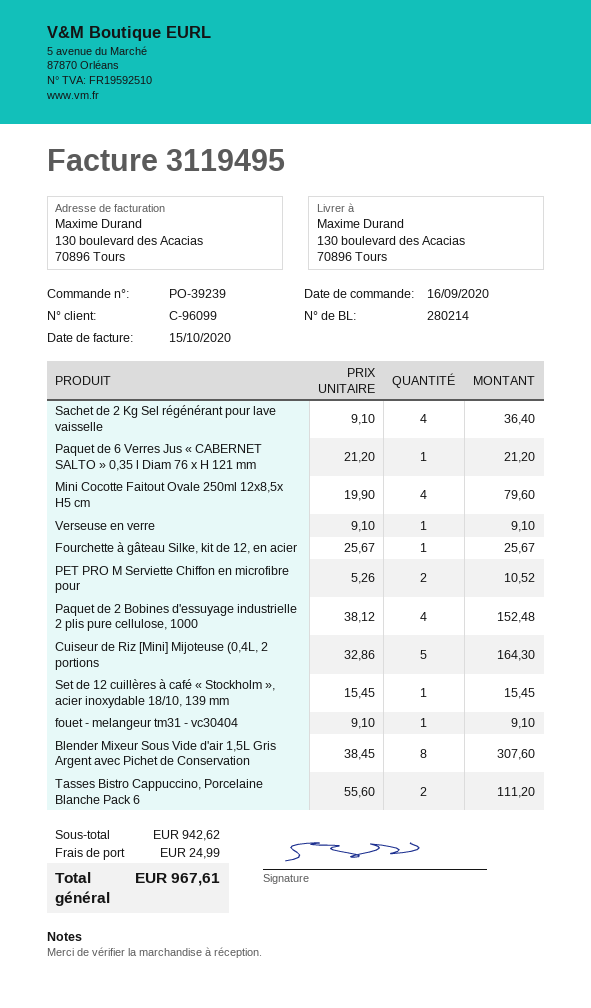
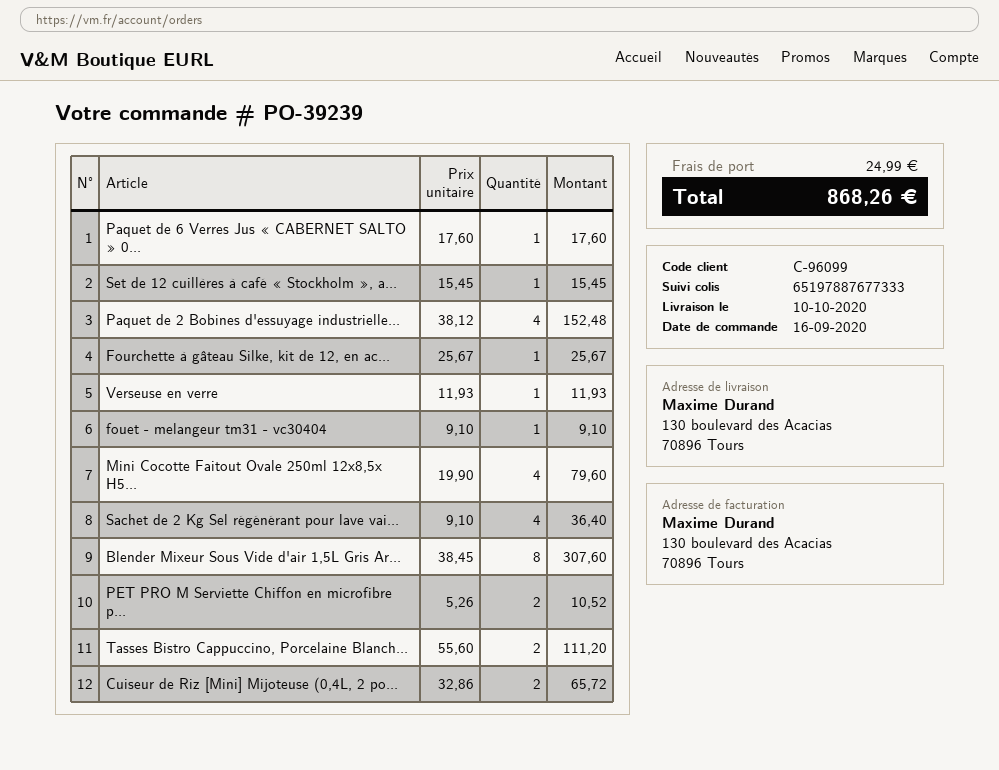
Paquet de 6 Verres Jus « CABERNET SALTO » 0,35 l Diam 76 x H 121 mm: 1 x 21.20 = 21.20 -> 1 x 17.60 = 17.60
Verseuse en verre: 1 x 9.10 = 9.10 -> 1 x 11.93 = 11.93
Cuiseur de Riz [Mini] Mijoteuse (0,4L, 2 portions: 5 x 32.86 = 164.30 -> 2 x 32.86 = 65.72
total: 967.61 -> 868.26

